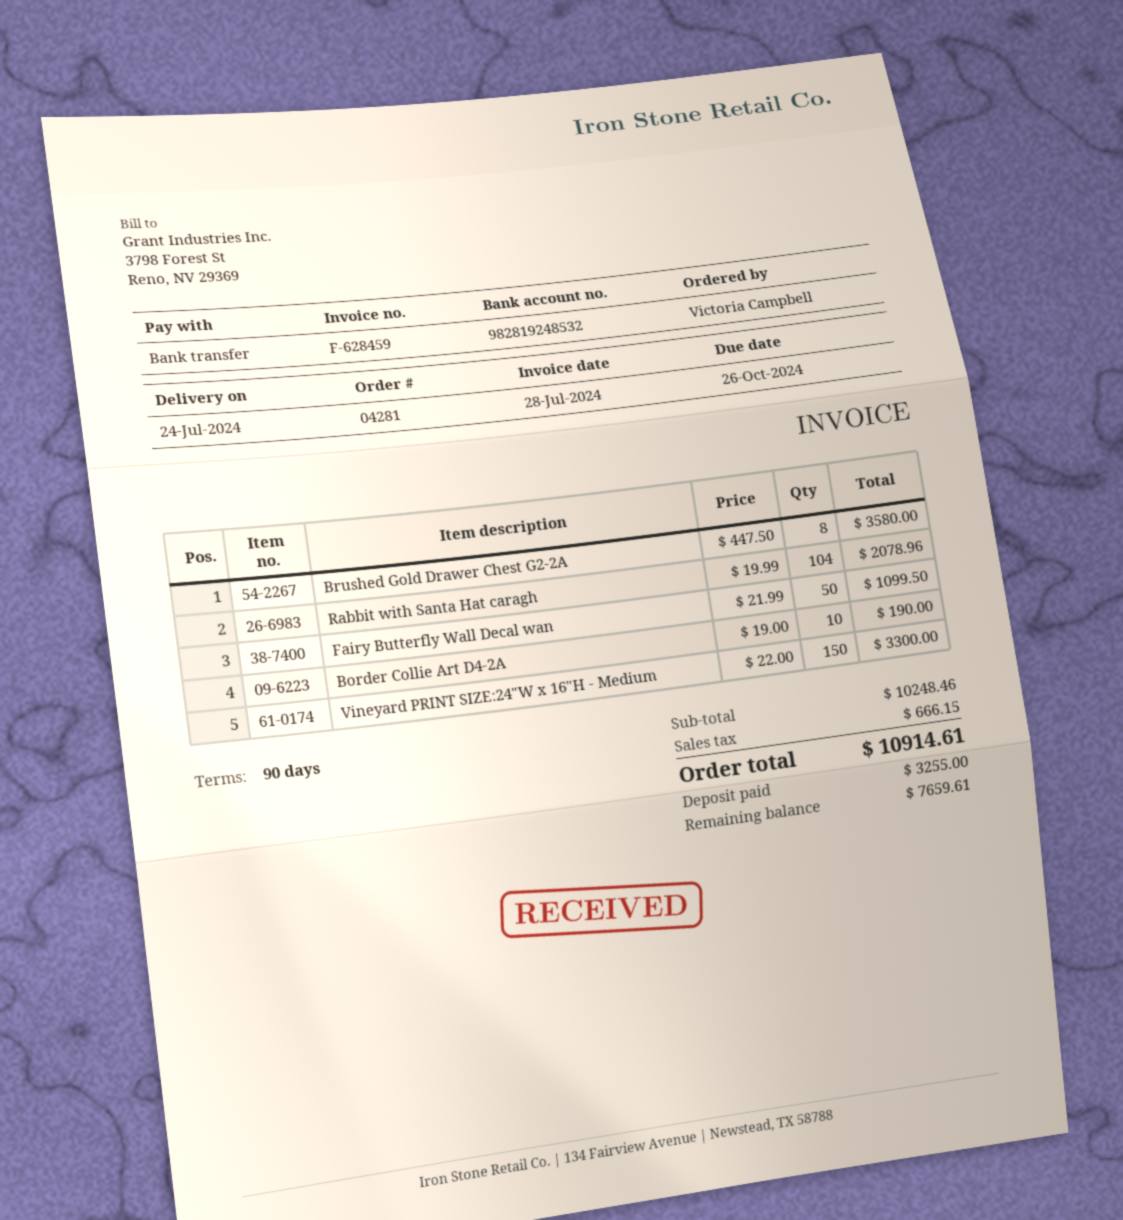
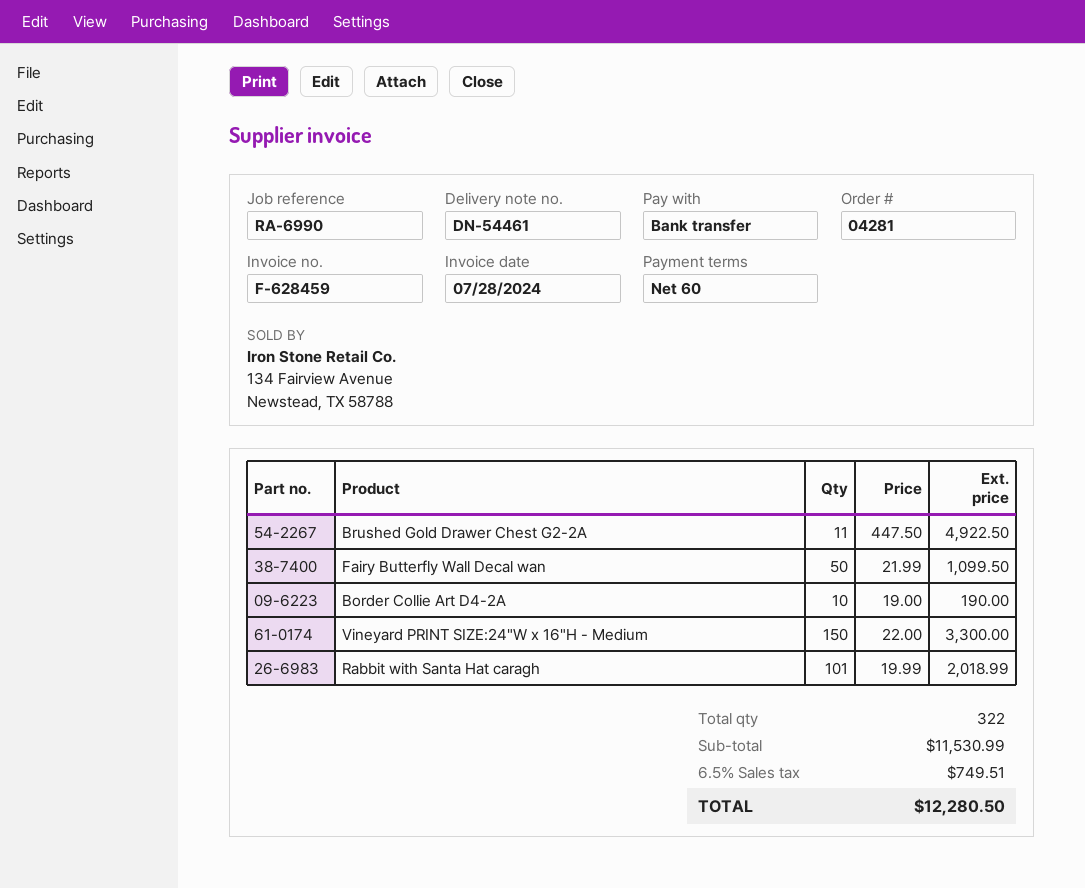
payment terms: 90 days -> 60 days
Brushed Gold Drawer Chest G2-2A: 8 x 447.50 = 3580.00 -> 11 x 447.50 = 4922.50
Rabbit with Santa Hat caragh: 104 x 19.99 = 2078.96 -> 101 x 19.99 = 2018.99
subtotal: 10248.46 -> 11530.99
tax: 666.15 -> 749.51
total: 10914.61 -> 12280.50

